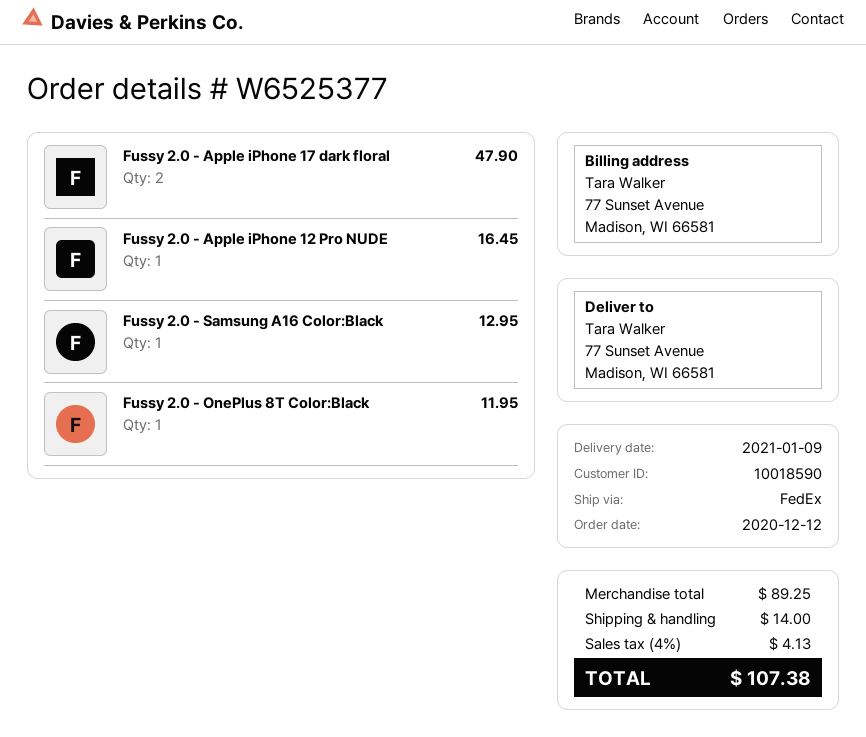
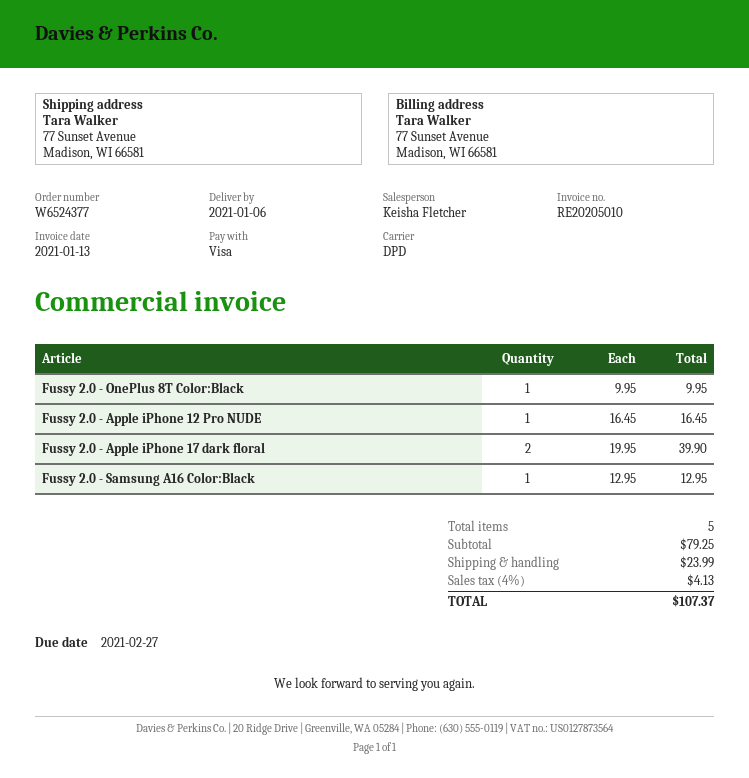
order number: W6525377 -> W6524377
delivery date: 2021-01-09 -> 2021-01-06
shipping method: FedEx -> DPD
Fussy 2.0 - Apple iPhone 17 dark floral: 2 for 47.90 -> 2 for 39.90
Fussy 2.0 - OnePlus 8T Color:Black: 1 for 11.95 -> 1 for 9.95
subtotal: 89.25 -> 79.25
shipping: 14.00 -> 23.99
total: 107.38 -> 107.37

